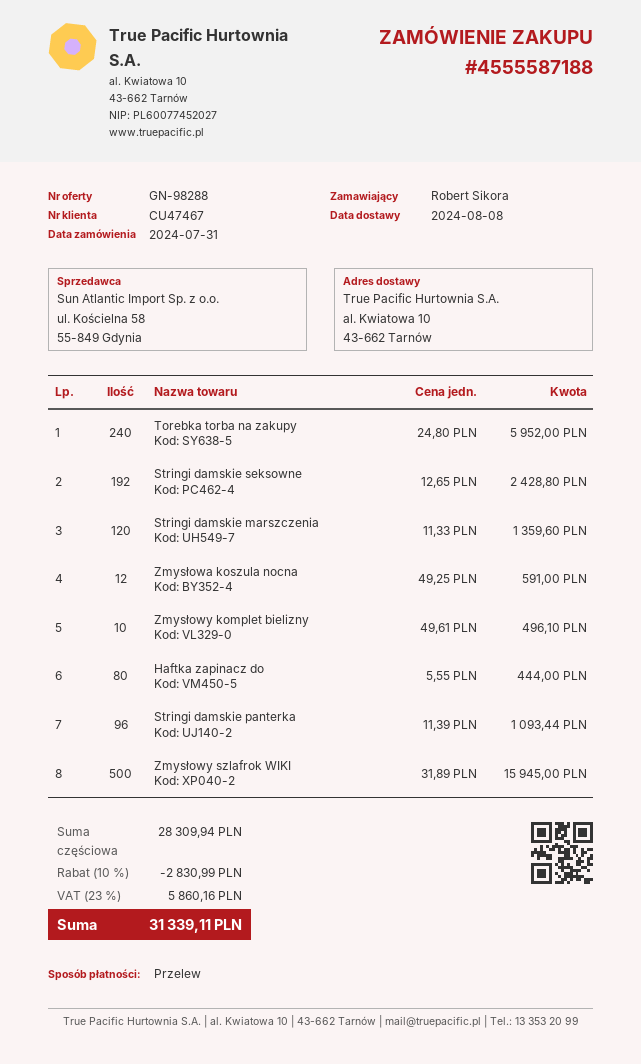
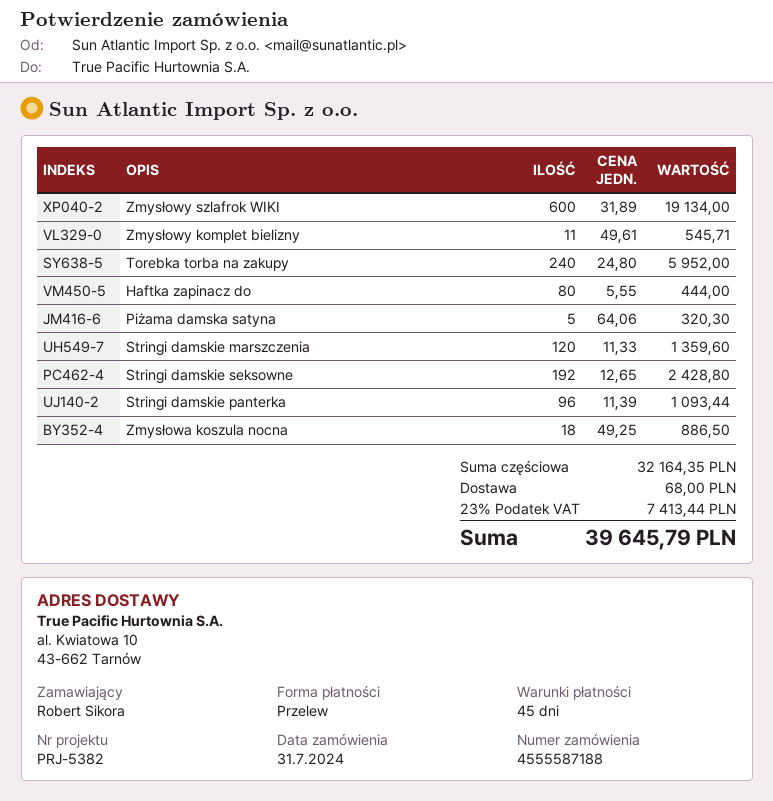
Zmysłowa koszula nocna: 12 x 49.25 = 591.00 -> 18 x 49.25 = 886.50
Zmysłowy komplet bielizny: 10 x 49.61 = 496.10 -> 11 x 49.61 = 545.71
Zmysłowy szlafrok WIKI: 500 x 31.89 = 15945.00 -> 600 x 31.89 = 19134.00
Piżama damska satyna: none -> 5 x 64.06 = 320.30
subtotal: 28309.94 -> 32164.35
discount: 10% = 2830.99 -> none
shipping: none -> 68.00
tax: 23% = 5860.16 -> 23% = 7413.44
total: 31339.11 -> 39645.79

